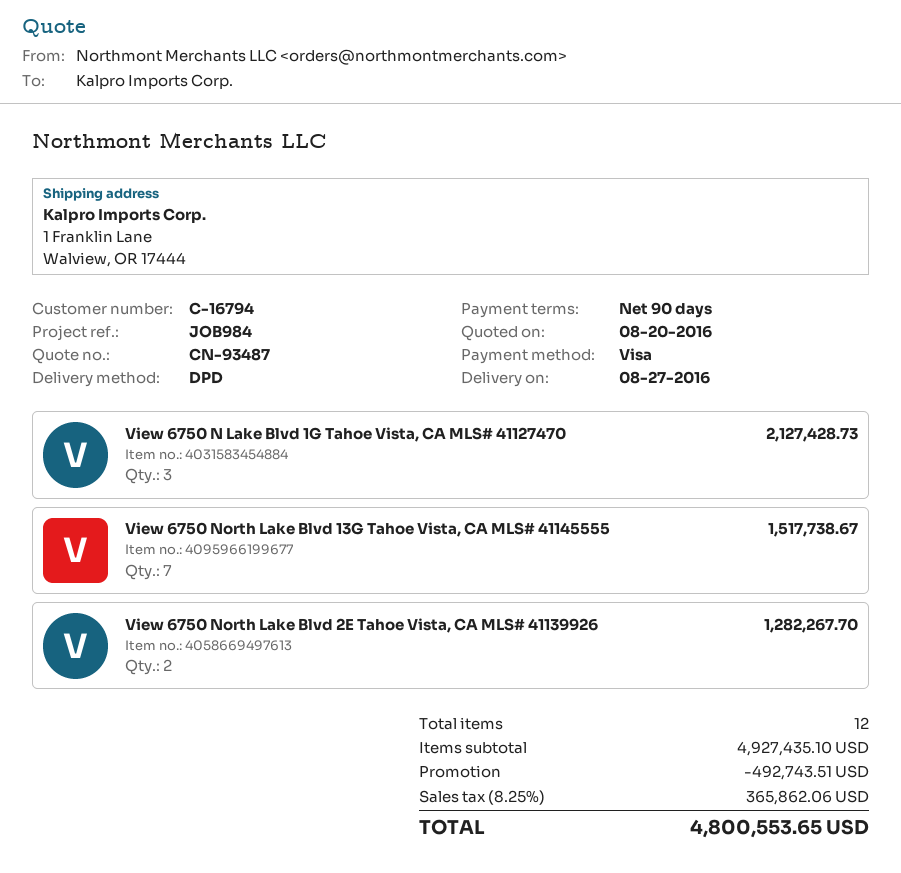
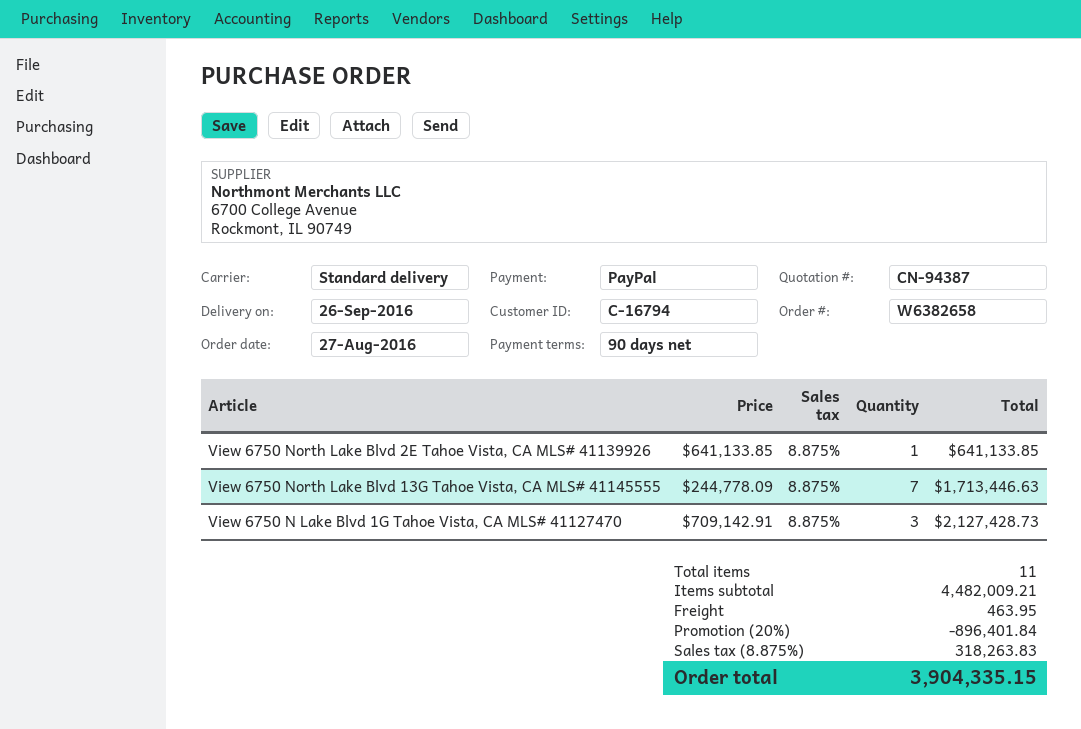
quote number: CN-93487 -> CN-94387
delivery date: 2016-08-27 -> 2016-09-26
payment method: Visa -> PayPal
shipping method: DPD -> standard
View 6750 North Lake Blvd 13G Tahoe Vista, CA MLS# 41145555: 7 for 1517738.67 -> 7 for 1713446.63
View 6750 North Lake Blvd 2E Tahoe Vista, CA MLS# 41139926: 2 for 1282267.70 -> 1 for 641133.85
total quantity: 12 -> 11
subtotal: 4927435.10 -> 4482009.21
discount: 492743.51 -> 896401.84
shipping: none -> 463.95
tax: 8.25% = 365862.06 -> 8.875% = 318263.83
total: 4800553.65 -> 3904335.15

